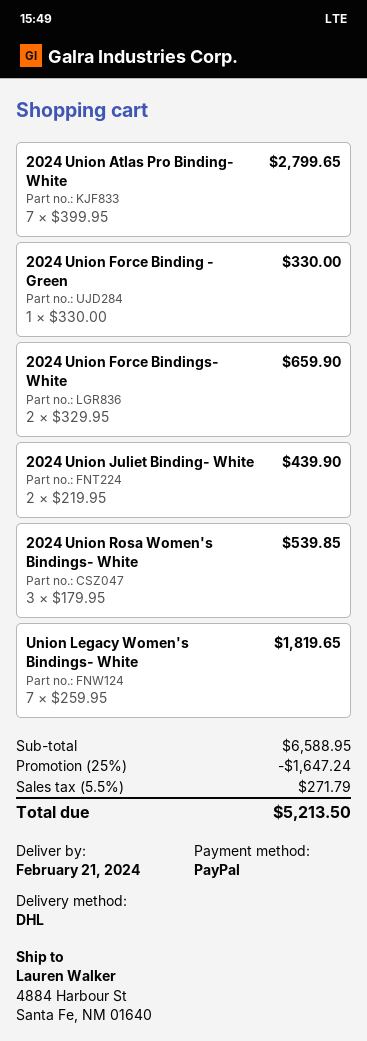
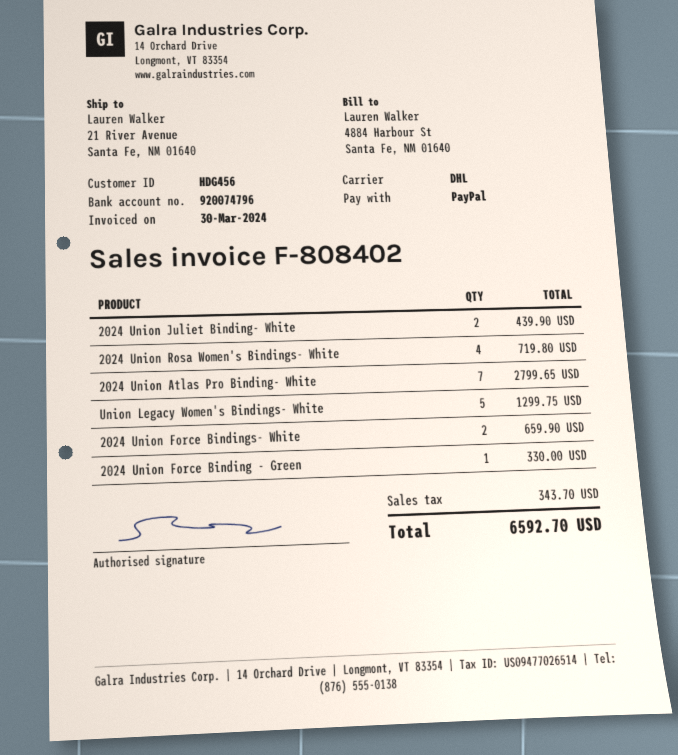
ship to: 4884 Harbour St, Santa Fe, NM 01640 -> 21 River Avenue, Santa Fe, NM 01640
2024 Union Rosa Women's Bindings- White: 3 for 539.85 -> 4 for 719.80
Union Legacy Women's Bindings- White: 7 for 1819.65 -> 5 for 1299.75
discount: 25% = 1647.24 -> none
tax: 271.79 -> 343.70
total: 5213.50 -> 6592.70

